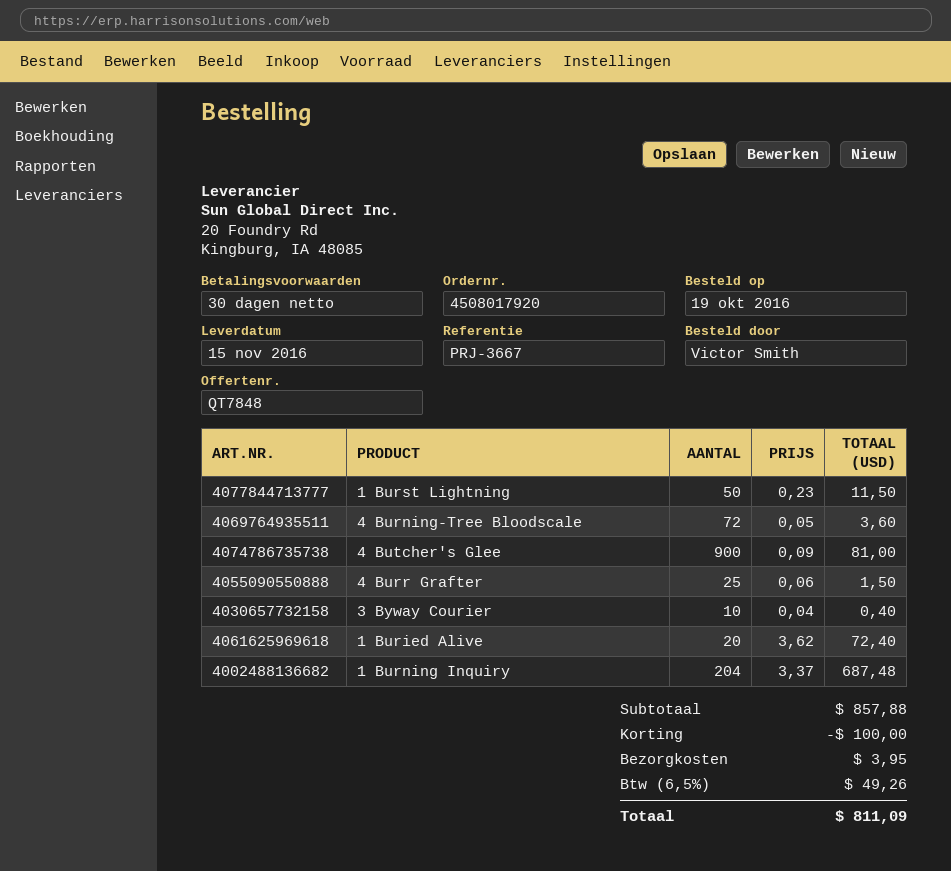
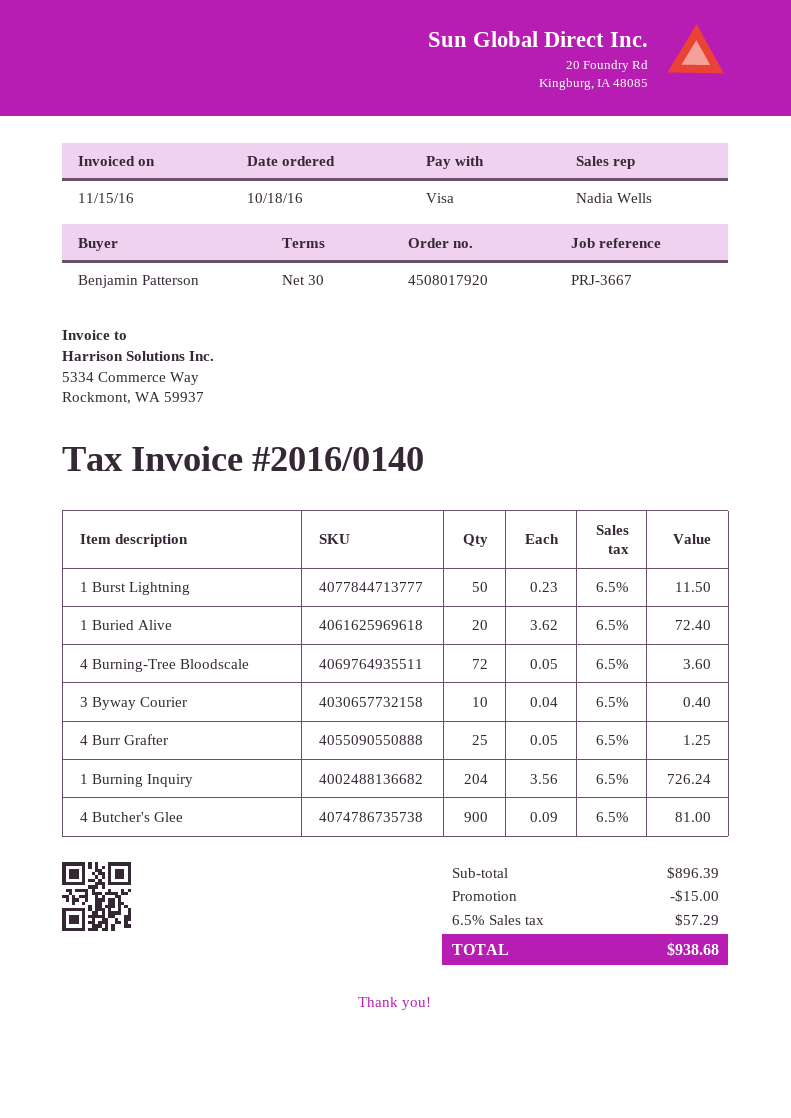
order date: 2016-10-19 -> 2016-10-18
ordered by: Victor Smith -> Benjamin Patterson
4 Burr Grafter: 25 x 0.06 = 1.50 -> 25 x 0.05 = 1.25
1 Burning Inquiry: 204 x 3.37 = 687.48 -> 204 x 3.56 = 726.24
subtotal: 857.88 -> 896.39
discount: 100.00 -> 15.00
shipping: 3.95 -> none
tax: 6.5% = 49.26 -> 6.5% = 57.29
total: 811.09 -> 938.68

